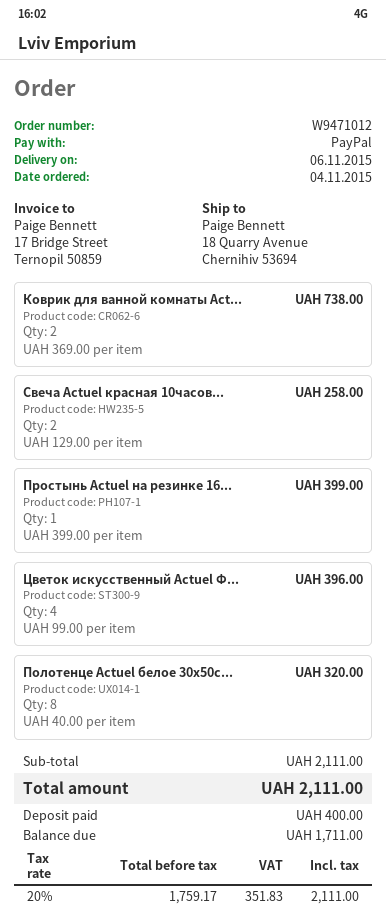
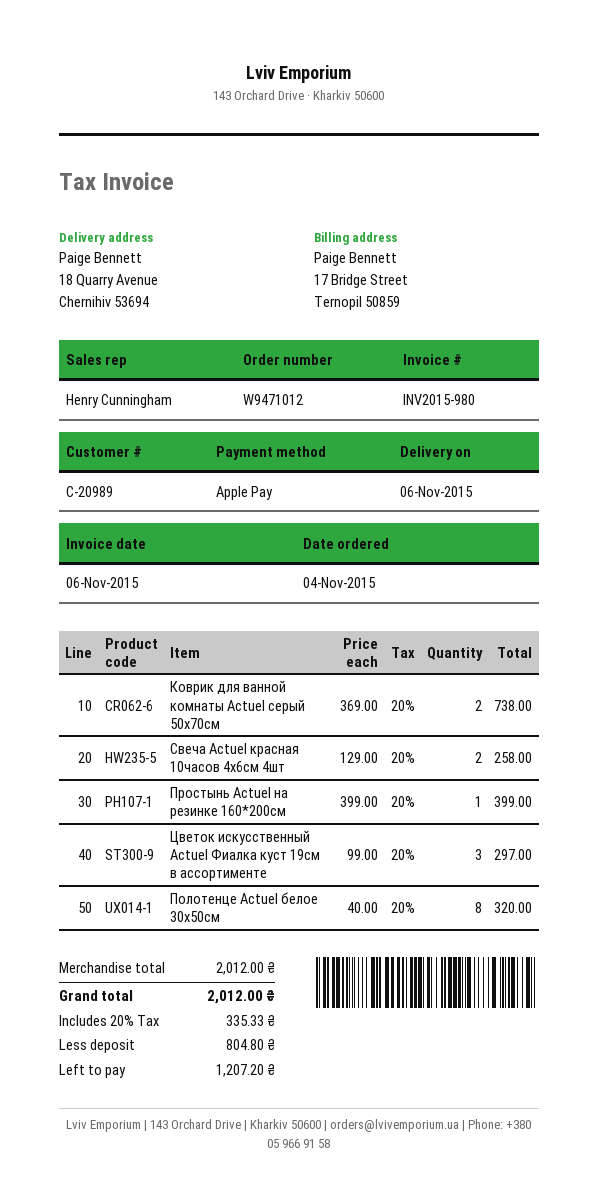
payment method: PayPal -> Apple Pay
Цветок искусственный Actuel Ф...: 4 x 99.00 = 396.00 -> 3 x 99.00 = 297.00
subtotal: 2111.00 -> 2012.00
tax: 20% = 351.83 -> 20% = 335.33
total: 2111.00 -> 2012.00
deposit: 400.00 -> 804.80
balance: 1711.00 -> 1207.20

